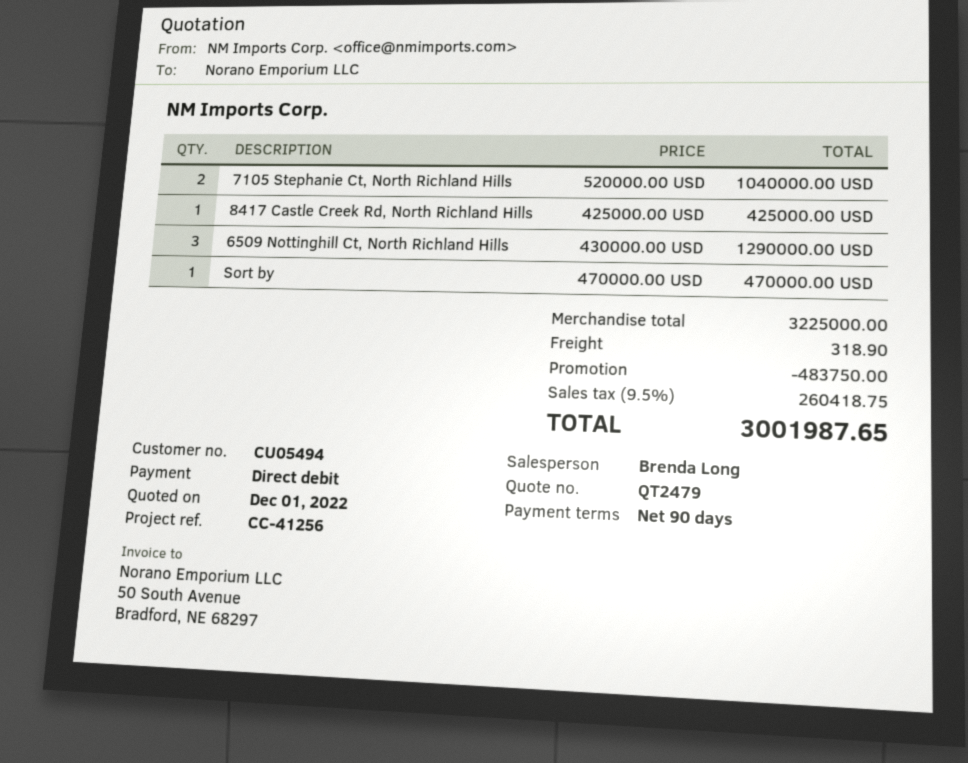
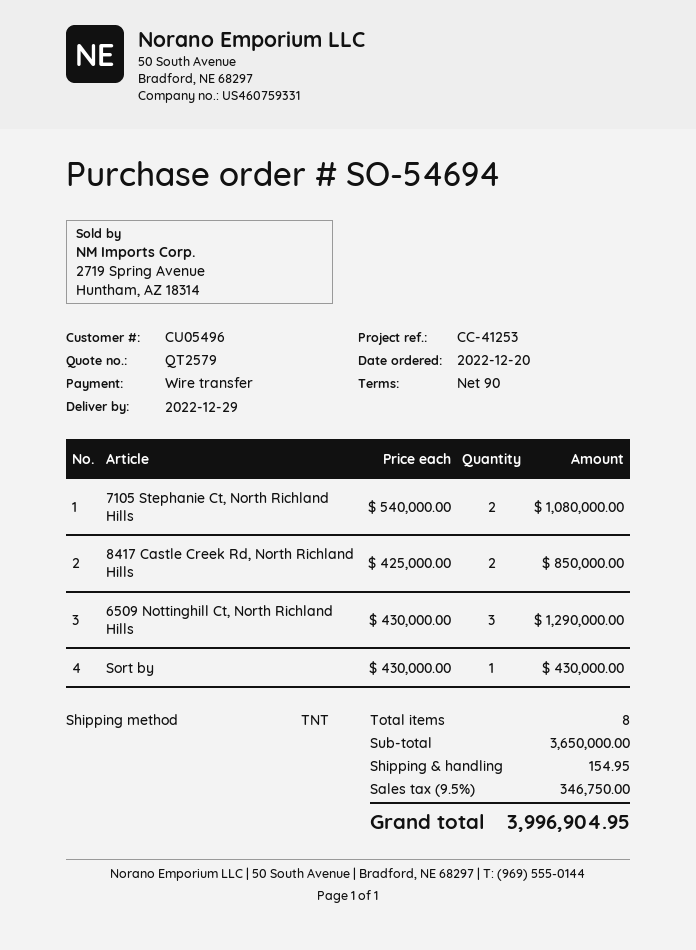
quote number: QT2479 -> QT2579
customer number: CU05494 -> CU05496
reference: CC-41256 -> CC-41253
payment method: direct debit -> bank transfer
7105 Stephanie Ct, North Richland Hills: 2 x 520000.00 = 1040000.00 -> 2 x 540000.00 = 1080000.00
8417 Castle Creek Rd, North Richland Hills: 1 x 425000.00 = 425000.00 -> 2 x 425000.00 = 850000.00
Sort by: 1 x 470000.00 = 470000.00 -> 1 x 430000.00 = 430000.00
subtotal: 3225000.00 -> 3650000.00
discount: 483750.00 -> none
shipping: 318.90 -> 154.95
tax: 9.5% = 260418.75 -> 9.5% = 346750.00
total: 3001987.65 -> 3996904.95

